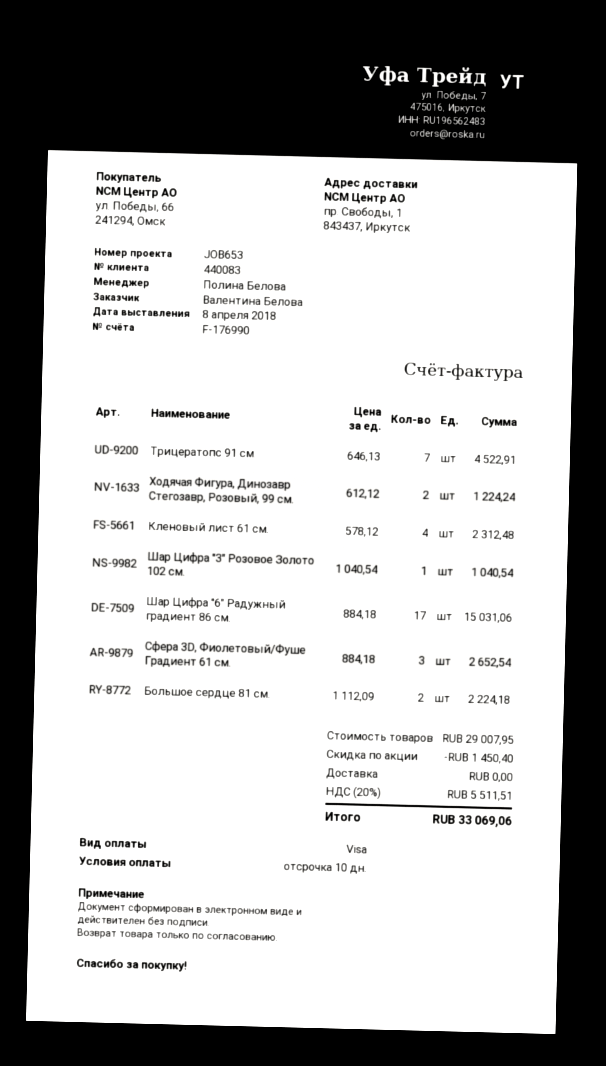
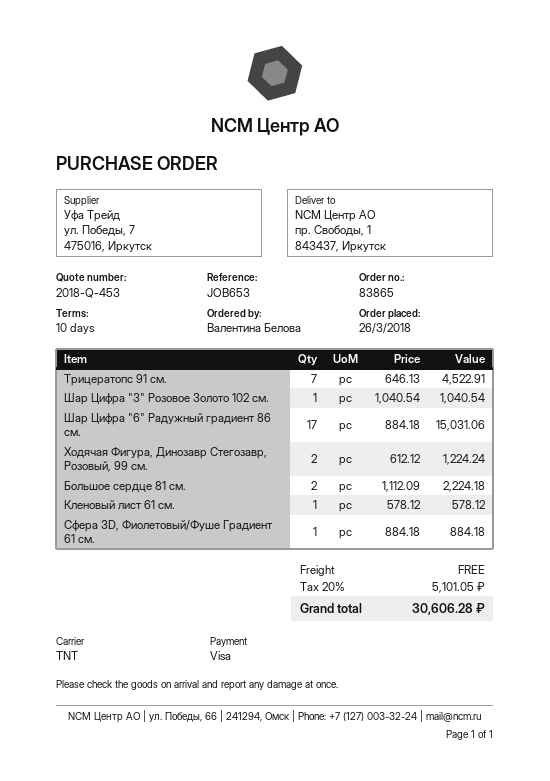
Кленовый лист 61 см.: 4 x 578.12 = 2312.48 -> 1 x 578.12 = 578.12
Сфера 3D, Фиолетовый/Фуше Градиент 61 см.: 3 x 884.18 = 2652.54 -> 1 x 884.18 = 884.18
discount: 1450.40 -> none
tax: 20% = 5511.51 -> 20% = 5101.05
total: 33069.06 -> 30606.28

